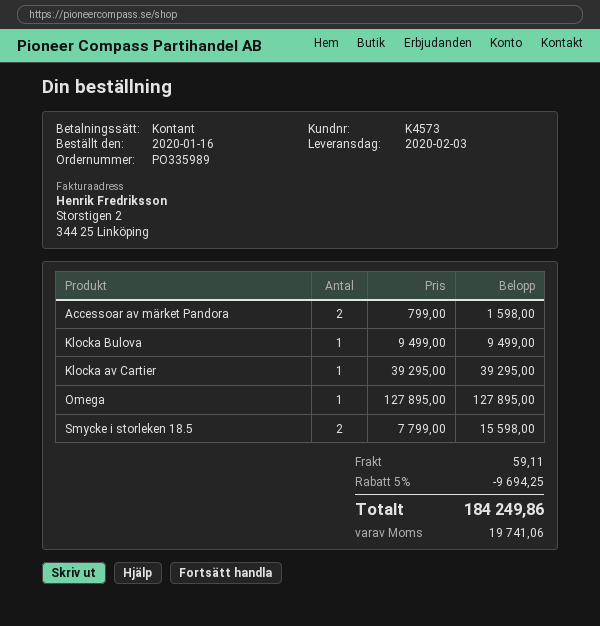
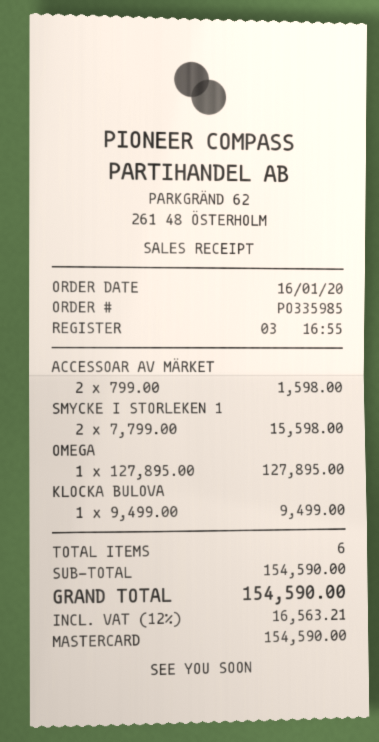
order number: PO335989 -> PO335985
payment method: cash -> Mastercard
Klocka av Cartier: 1 x 39295.00 = 39295.00 -> none
discount: 5% = 9694.25 -> none
shipping: 59.11 -> none
tax: 19741.06 -> 16563.21
total: 184249.86 -> 154590.00

